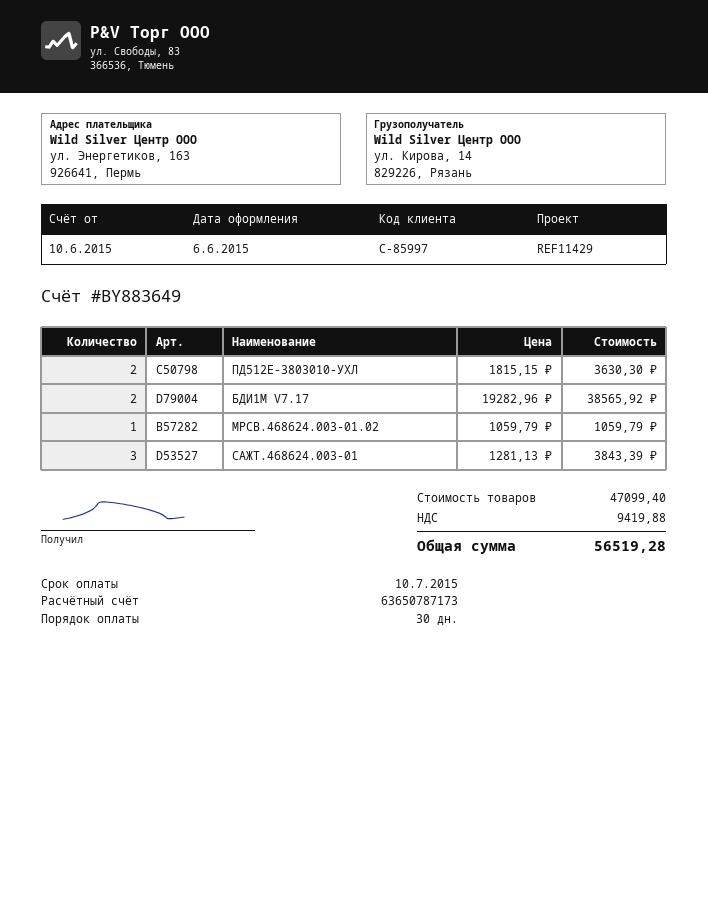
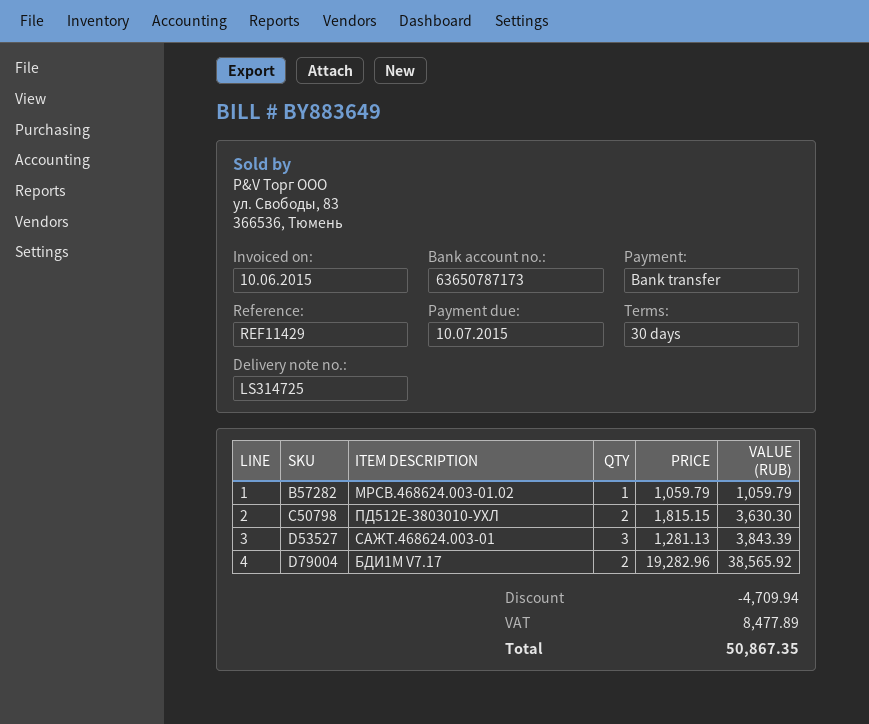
discount: none -> 4709.94
tax: 9419.88 -> 8477.89
total: 56519.28 -> 50867.35

